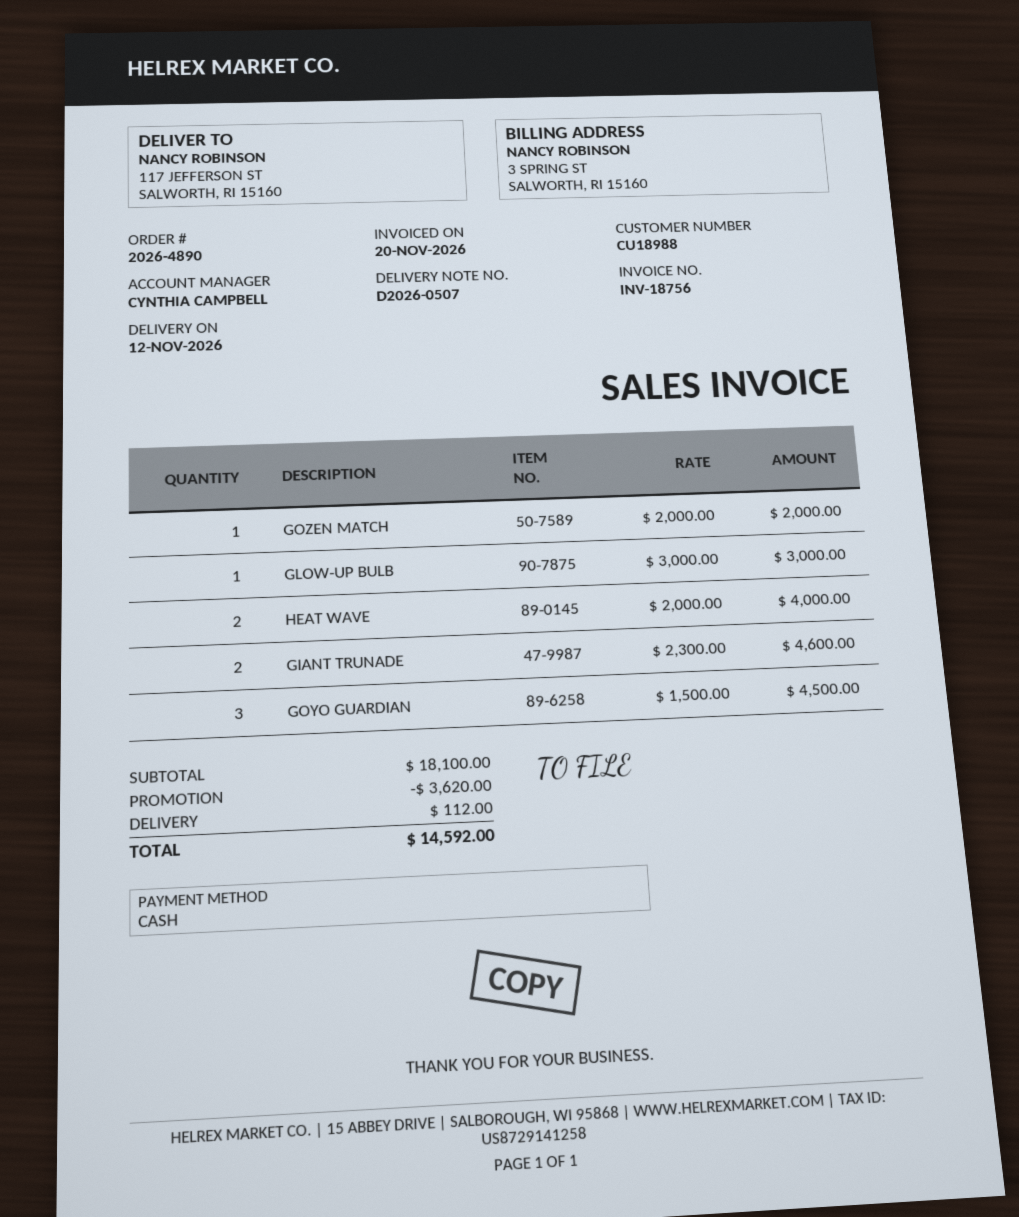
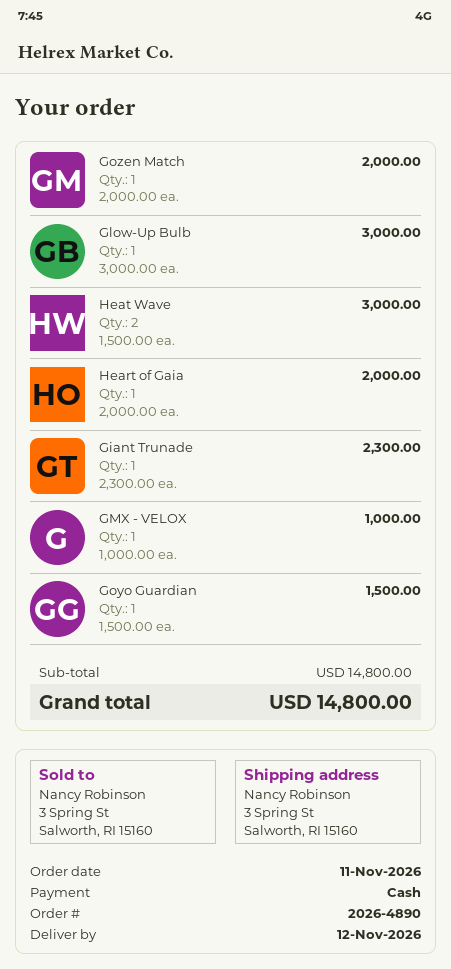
ship to: 117 JEFFERSON ST, SALWORTH, RI 15160 -> 3 Spring St, Salworth, RI 15160
HEAT WAVE: 2 x 2000.00 = 4000.00 -> 2 x 1500.00 = 3000.00
GIANT TRUNADE: 2 x 2300.00 = 4600.00 -> 1 x 2300.00 = 2300.00
GOYO GUARDIAN: 3 x 1500.00 = 4500.00 -> 1 x 1500.00 = 1500.00
Heart of Gaia: none -> 1 x 2000.00 = 2000.00
GMX - VELOX: none -> 1 x 1000.00 = 1000.00
subtotal: 18100.00 -> 14800.00
discount: 3620.00 -> none
shipping: 112.00 -> none
total: 14592.00 -> 14800.00

